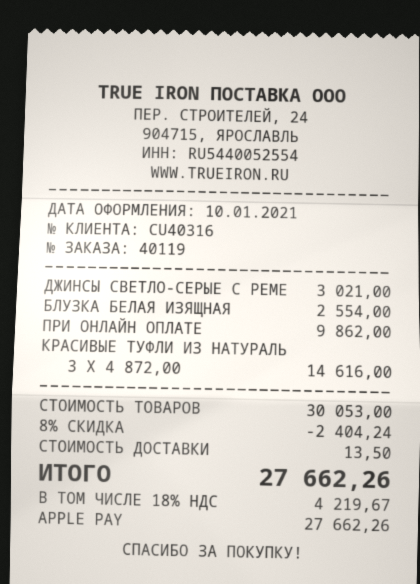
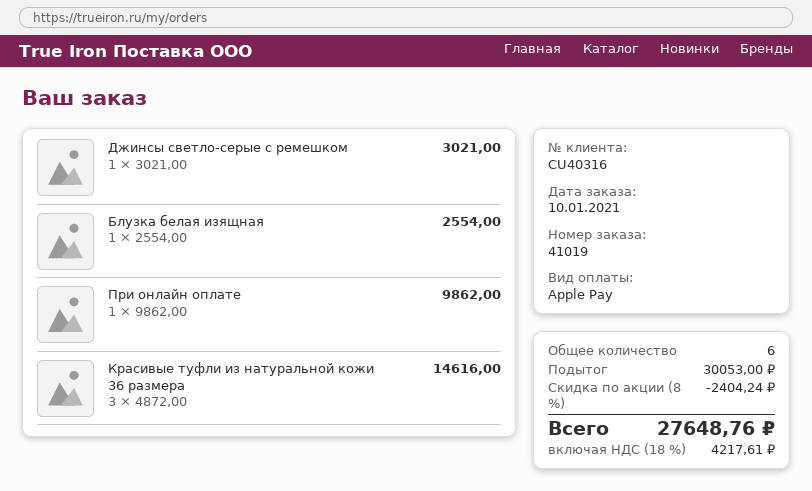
order number: 40119 -> 41019
shipping: 13.50 -> none
tax: 18% = 4219.67 -> 18% = 4217.61
total: 27662.26 -> 27648.76

